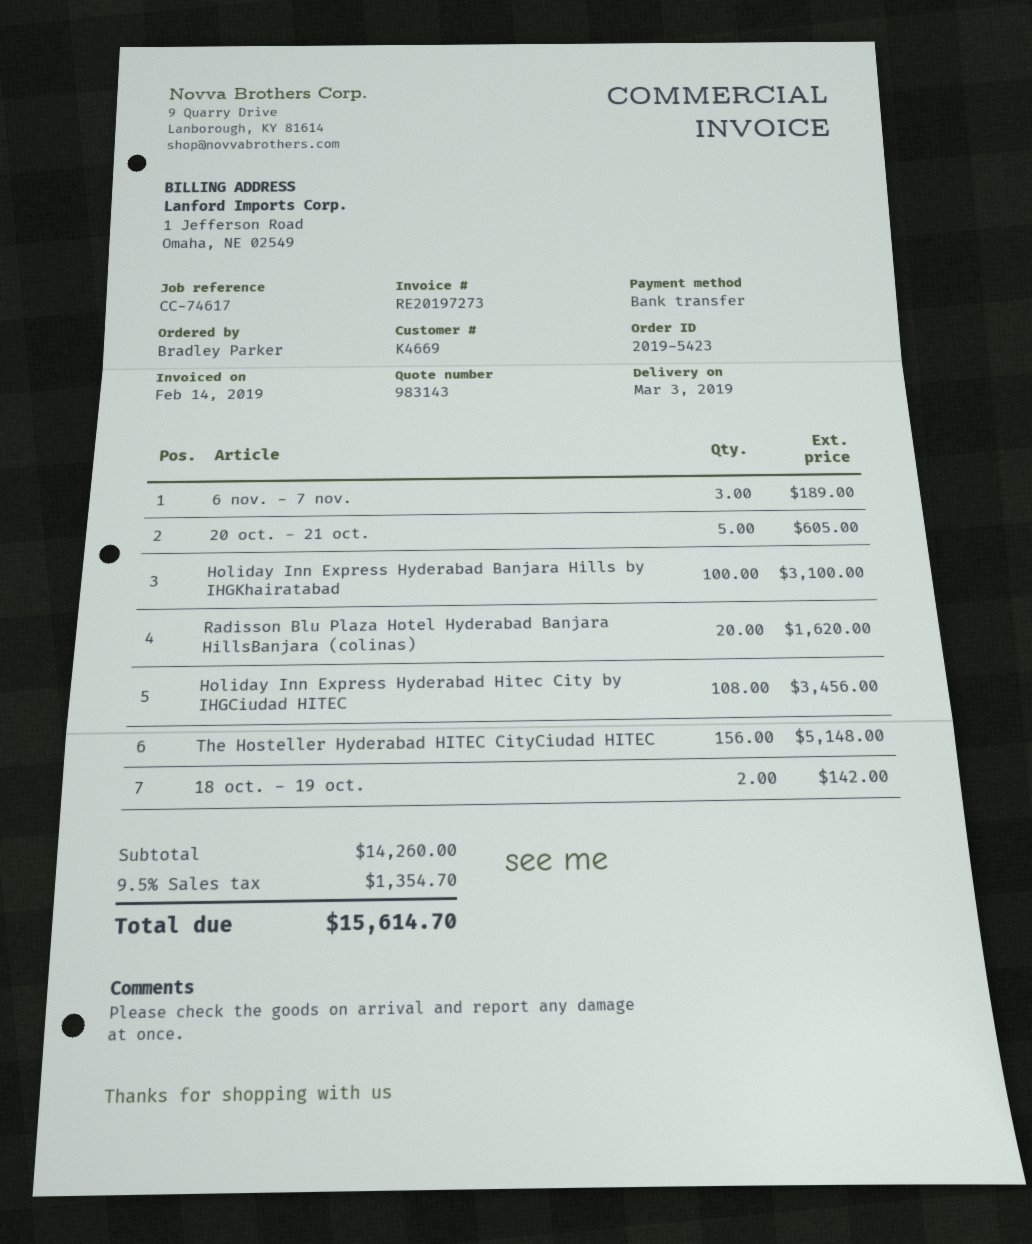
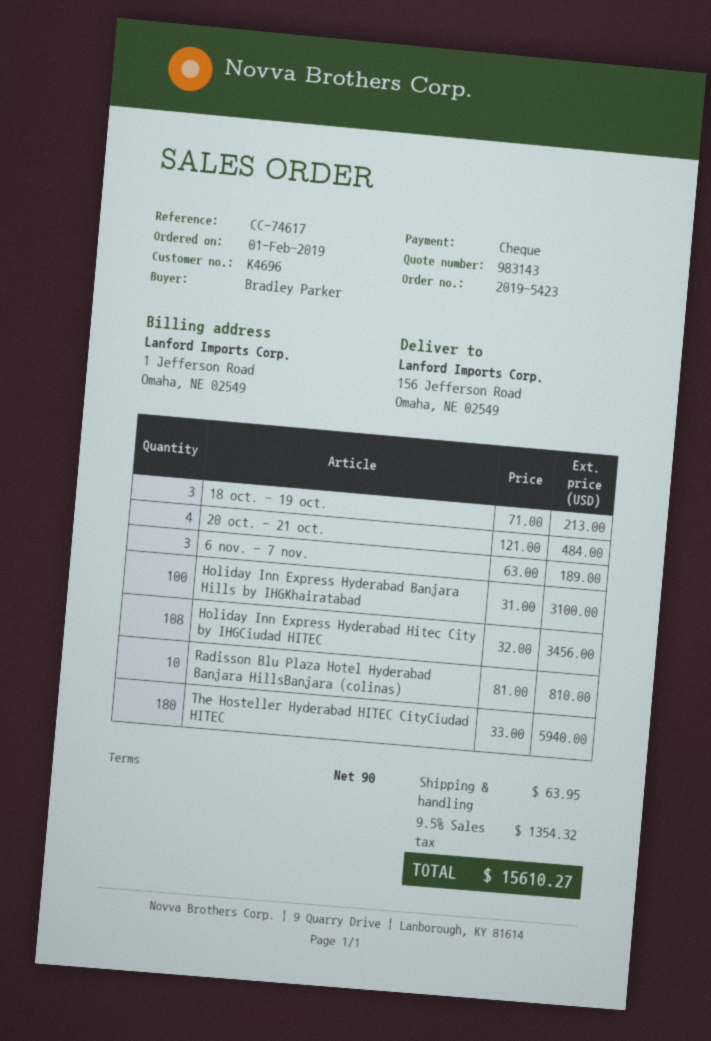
customer number: K4669 -> K4696
payment method: bank transfer -> cheque
20 oct. - 21 oct.: 5 for 605.00 -> 4 for 484.00
Radisson Blu Plaza Hotel Hyderabad Banjara HillsBanjara (colinas): 20 for 1620.00 -> 10 for 810.00
The Hosteller Hyderabad HITEC CityCiudad HITEC: 156 for 5148.00 -> 180 for 5940.00
18 oct. - 19 oct.: 2 for 142.00 -> 3 for 213.00
shipping: none -> 63.95
tax: 9.5% = 1354.70 -> 9.5% = 1354.32
total: 15614.70 -> 15610.27

